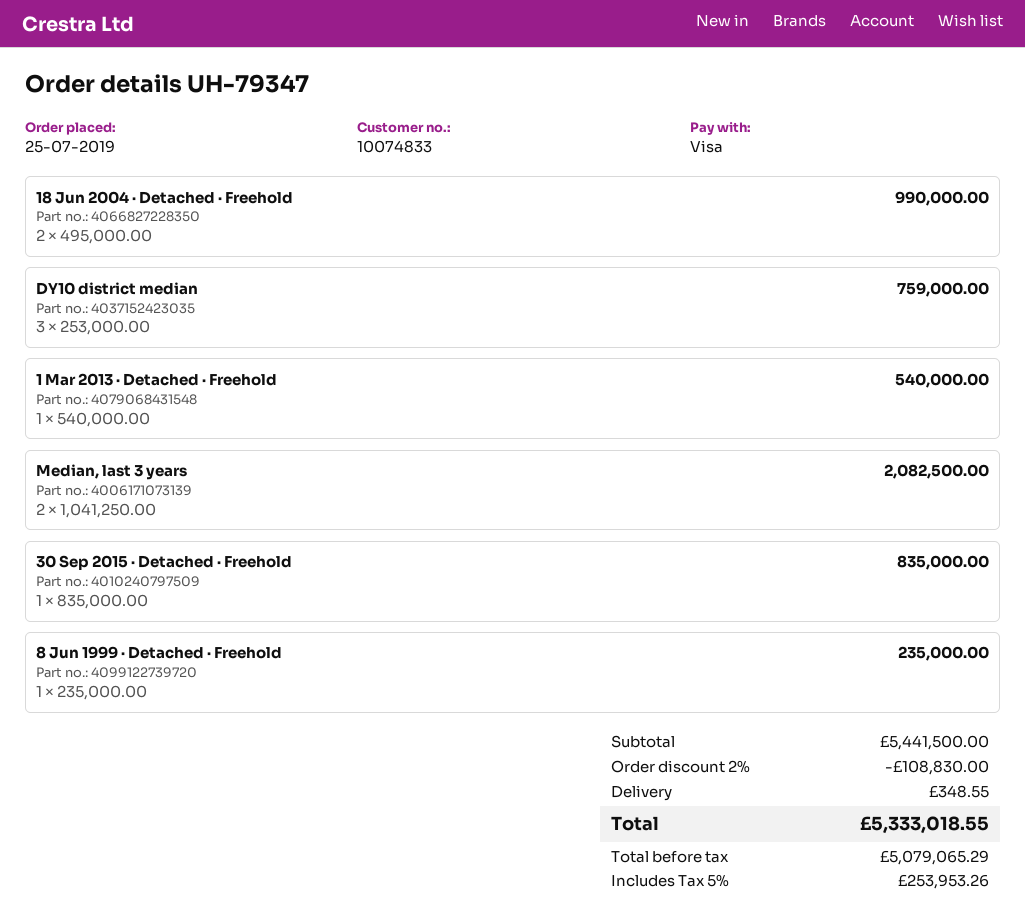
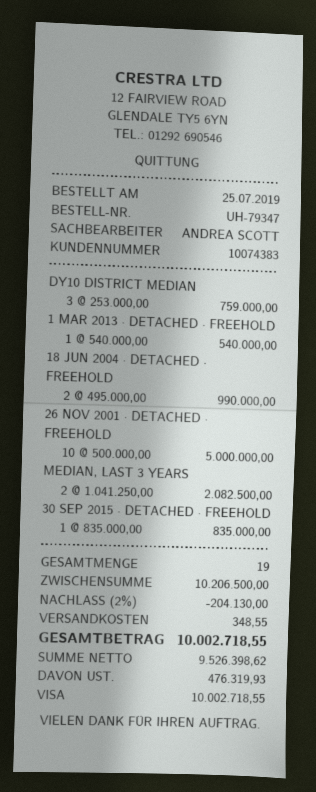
customer number: 10074833 -> 10074383
8 Jun 1999 · Detached · Freehold: 1 x 235000.00 = 235000.00 -> none
26 NOV 2001 · DETACHED · FREEHOLD: none -> 10 x 500000.00 = 5000000.00
subtotal: 5441500.00 -> 10206500.00
discount: 2% = 108830.00 -> 2% = 204130.00
net: 5079065.29 -> 9526398.62
tax: 253953.26 -> 476319.93
total: 5333018.55 -> 10002718.55

